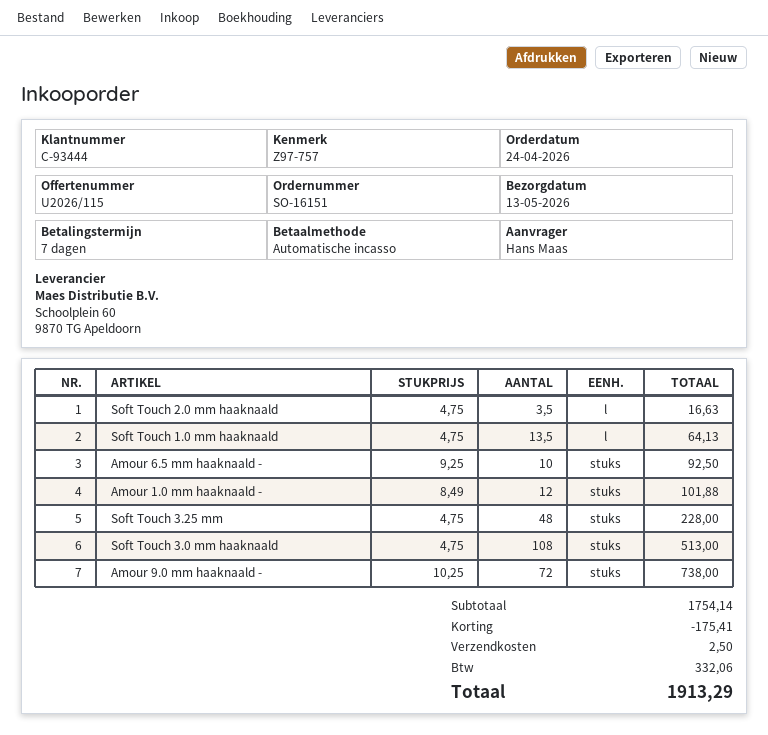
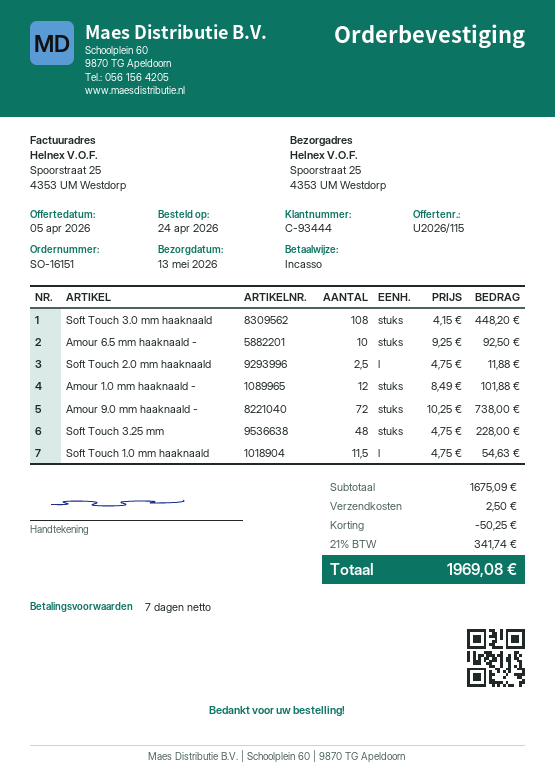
Soft Touch 2.0 mm haaknaald: 3.5 x 4.75 = 16.63 -> 2.5 x 4.75 = 11.88
Soft Touch 1.0 mm haaknaald: 13.5 x 4.75 = 64.13 -> 11.5 x 4.75 = 54.63
Soft Touch 3.0 mm haaknaald: 108 x 4.75 = 513.00 -> 108 x 4.15 = 448.20
subtotal: 1754.14 -> 1675.09
discount: 175.41 -> 50.25
tax: 332.06 -> 341.74
total: 1913.29 -> 1969.08

